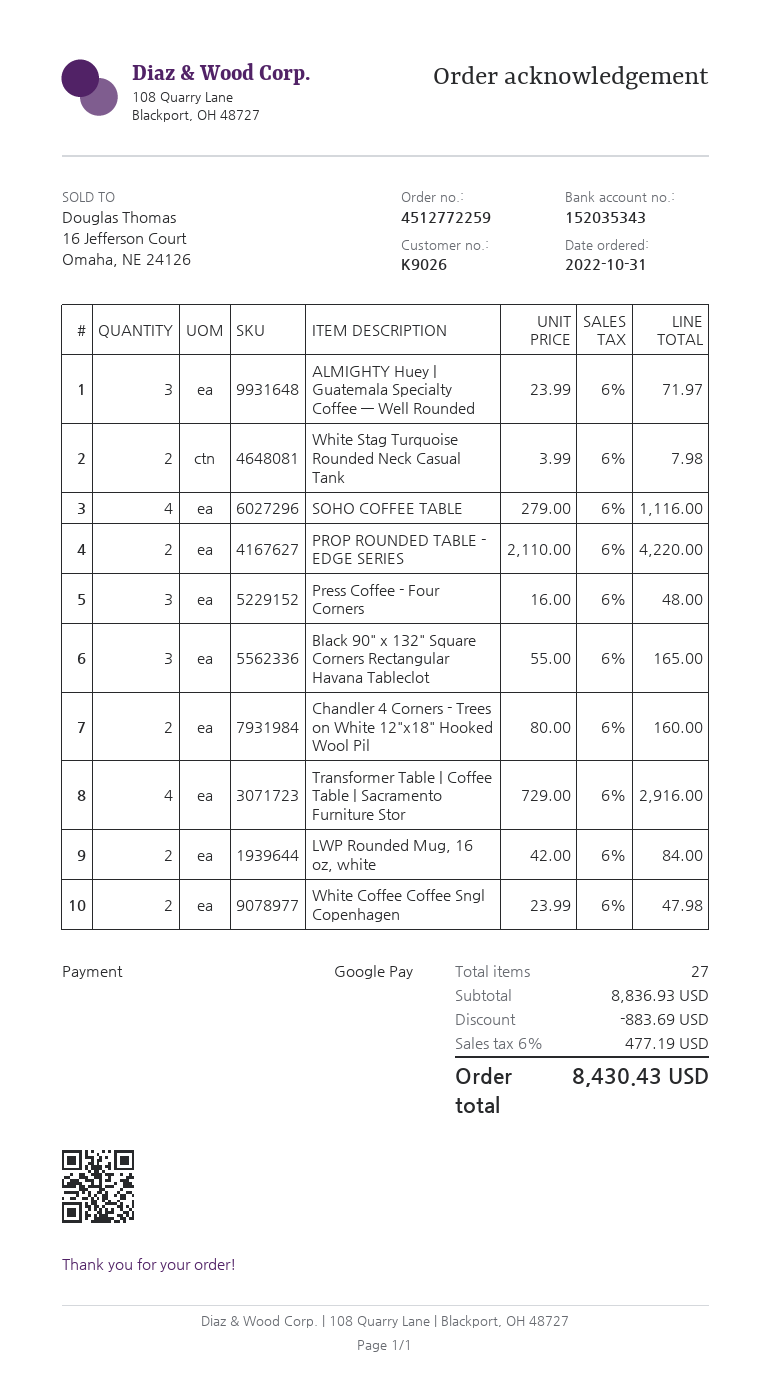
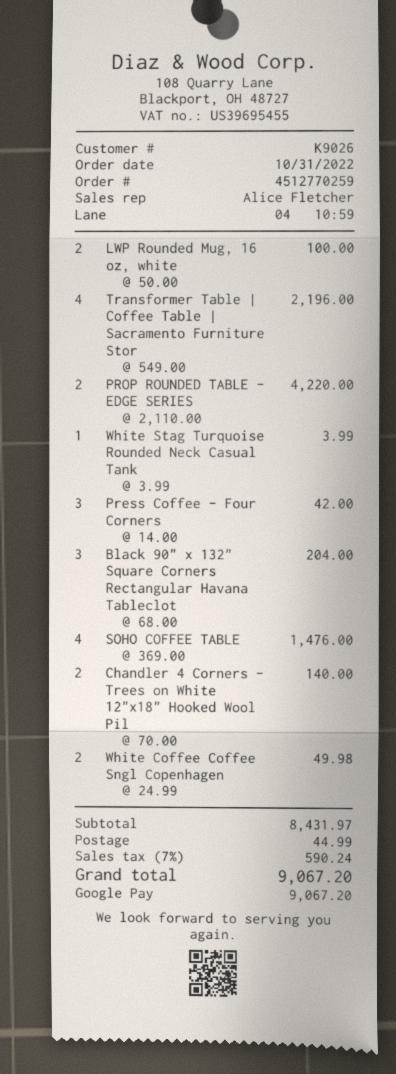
order number: 4512772259 -> 4512770259
ALMIGHTY Huey | Guatemala Specialty Coffee — Well Rounded: 3 x 23.99 = 71.97 -> none
White Stag Turquoise Rounded Neck Casual Tank: 2 x 3.99 = 7.98 -> 1 x 3.99 = 3.99
SOHO COFFEE TABLE: 4 x 279.00 = 1116.00 -> 4 x 369.00 = 1476.00
Press Coffee - Four Corners: 3 x 16.00 = 48.00 -> 3 x 14.00 = 42.00
Black 90" x 132" Square Corners Rectangular Havana Tableclot: 3 x 55.00 = 165.00 -> 3 x 68.00 = 204.00
Chandler 4 Corners - Trees on White 12"x18" Hooked Wool Pil: 2 x 80.00 = 160.00 -> 2 x 70.00 = 140.00
Transformer Table | Coffee Table | Sacramento Furniture Stor: 4 x 729.00 = 2916.00 -> 4 x 549.00 = 2196.00
LWP Rounded Mug, 16 oz, white: 2 x 42.00 = 84.00 -> 2 x 50.00 = 100.00
White Coffee Coffee Sngl Copenhagen: 2 x 23.99 = 47.98 -> 2 x 24.99 = 49.98
subtotal: 8836.93 -> 8431.97
discount: 883.69 -> none
shipping: none -> 44.99
tax: 6% = 477.19 -> 7% = 590.24
total: 8430.43 -> 9067.20

